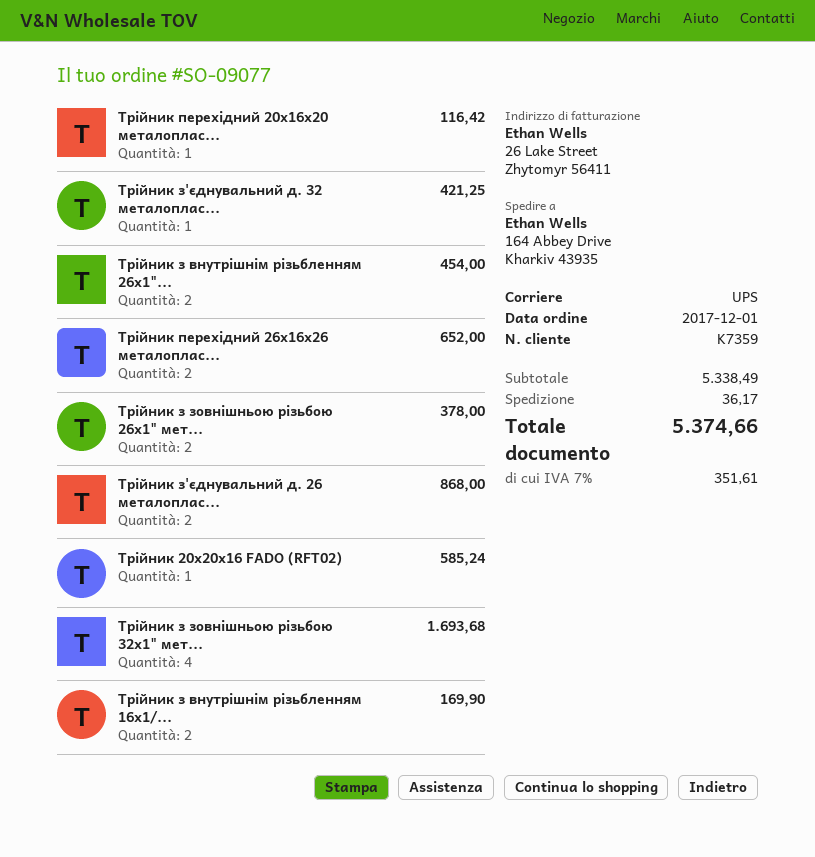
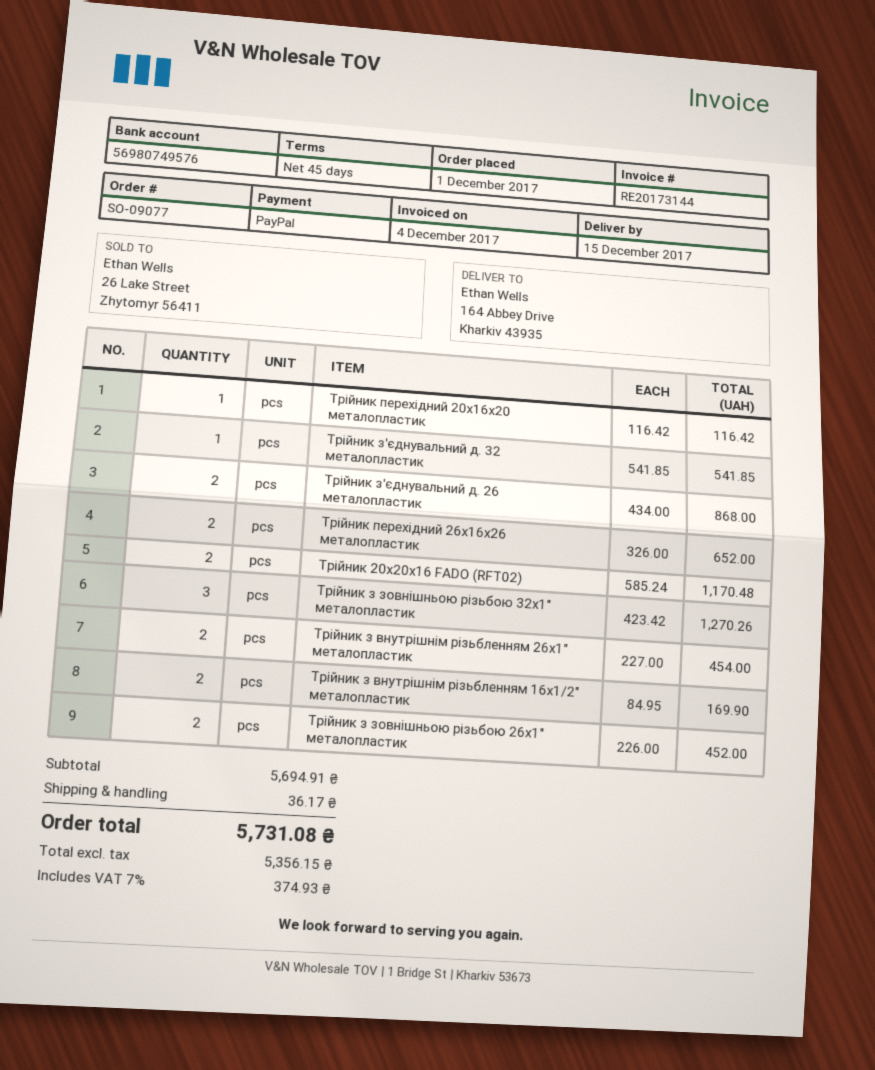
Трійник з'єднувальний д. 32 металоплас...: 1 for 421.25 -> 1 for 541.85
Трійник з зовнішньою різьбою 26х1" мет...: 2 for 378.00 -> 2 for 452.00
Трійник 20х20х16 FADO (RFT02): 1 for 585.24 -> 2 for 1170.48
Трійник з зовнішньою різьбою 32х1" мет...: 4 for 1693.68 -> 3 for 1270.26
subtotal: 5338.49 -> 5694.91
tax: 7% = 351.61 -> 7% = 374.93
total: 5374.66 -> 5731.08

